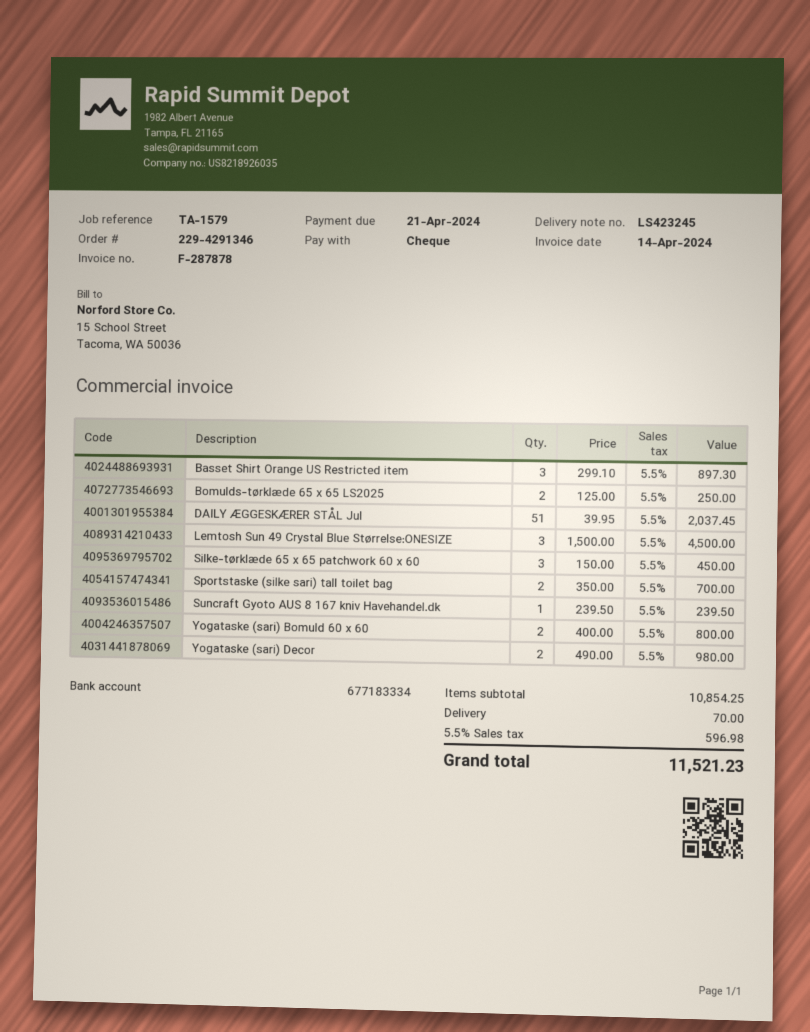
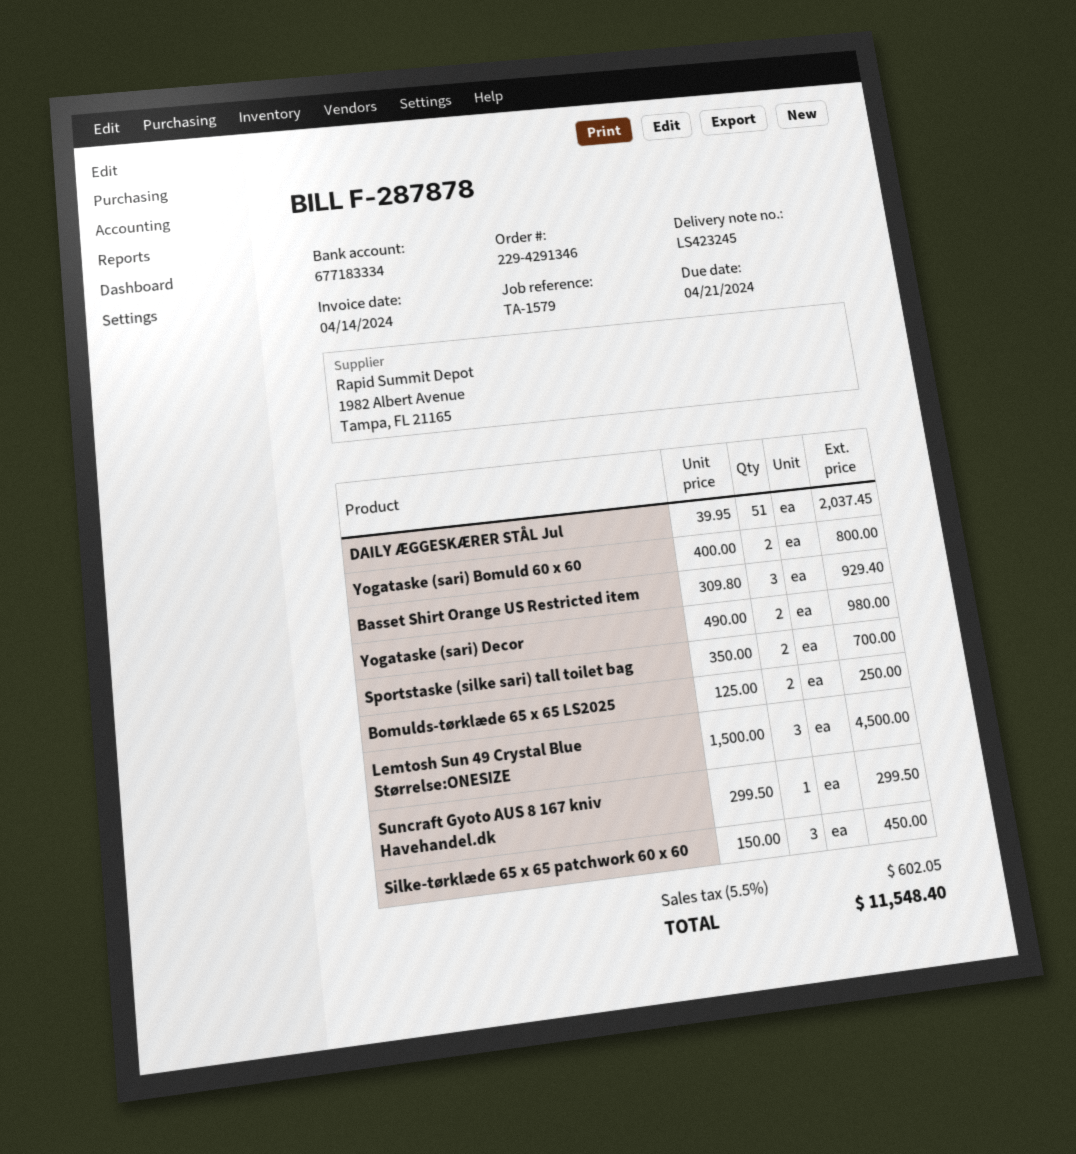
Basset Shirt Orange US Restricted item: 3 x 299.10 = 897.30 -> 3 x 309.80 = 929.40
Suncraft Gyoto AUS 8 167 kniv Havehandel.dk: 1 x 239.50 = 239.50 -> 1 x 299.50 = 299.50
shipping: 70.00 -> none
tax: 5.5% = 596.98 -> 5.5% = 602.05
total: 11521.23 -> 11548.40

